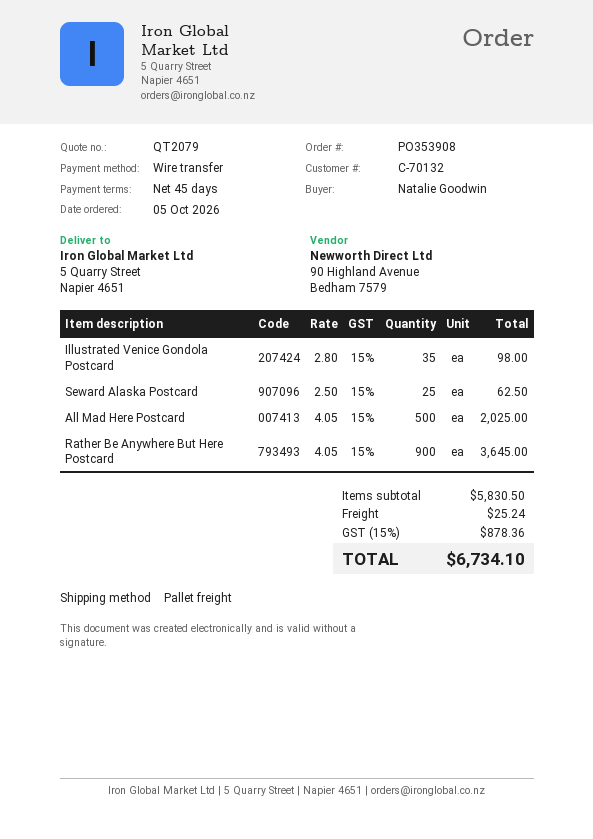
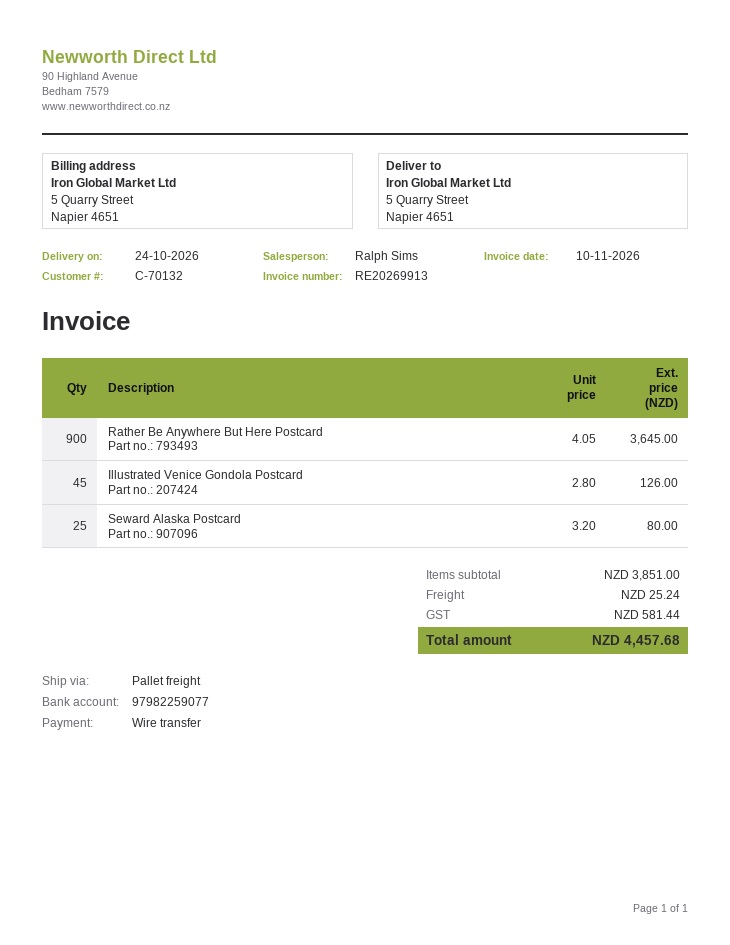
Illustrated Venice Gondola Postcard: 35 x 2.80 = 98.00 -> 45 x 2.80 = 126.00
Seward Alaska Postcard: 25 x 2.50 = 62.50 -> 25 x 3.20 = 80.00
All Mad Here Postcard: 500 x 4.05 = 2025.00 -> none
subtotal: 5830.50 -> 3851.00
tax: 878.36 -> 581.44
total: 6734.10 -> 4457.68

